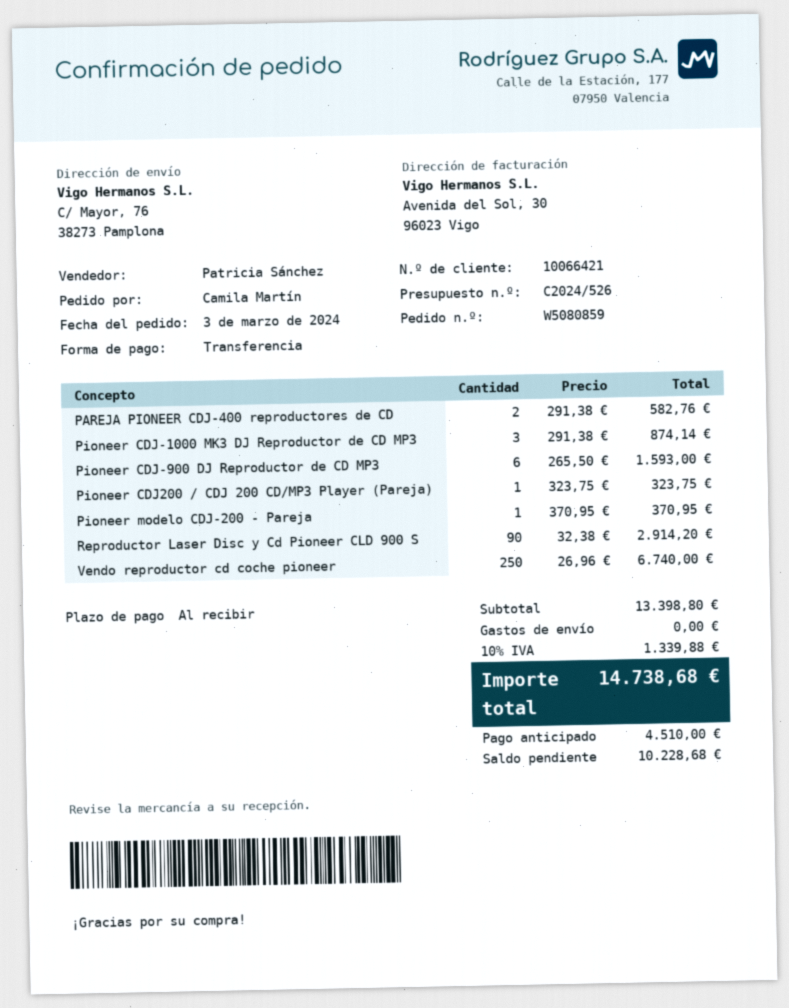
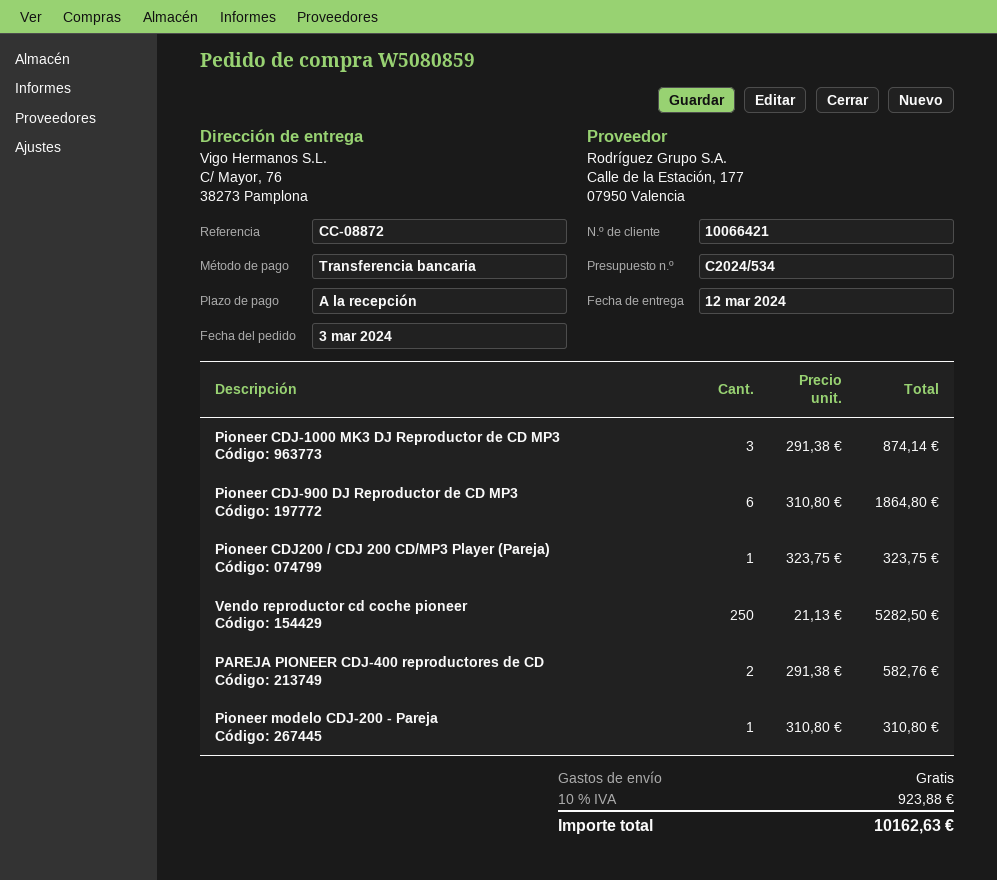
quote number: C2024/526 -> C2024/534
Pioneer CDJ-900 DJ Reproductor de CD MP3: 6 x 265.50 = 1593.00 -> 6 x 310.80 = 1864.80
Pioneer modelo CDJ-200 - Pareja: 1 x 370.95 = 370.95 -> 1 x 310.80 = 310.80
Reproductor Laser Disc y Cd Pioneer CLD 900 S: 90 x 32.38 = 2914.20 -> none
Vendo reproductor cd coche pioneer: 250 x 26.96 = 6740.00 -> 250 x 21.13 = 5282.50
tax: 10% = 1339.88 -> 10% = 923.88
total: 14738.68 -> 10162.63

